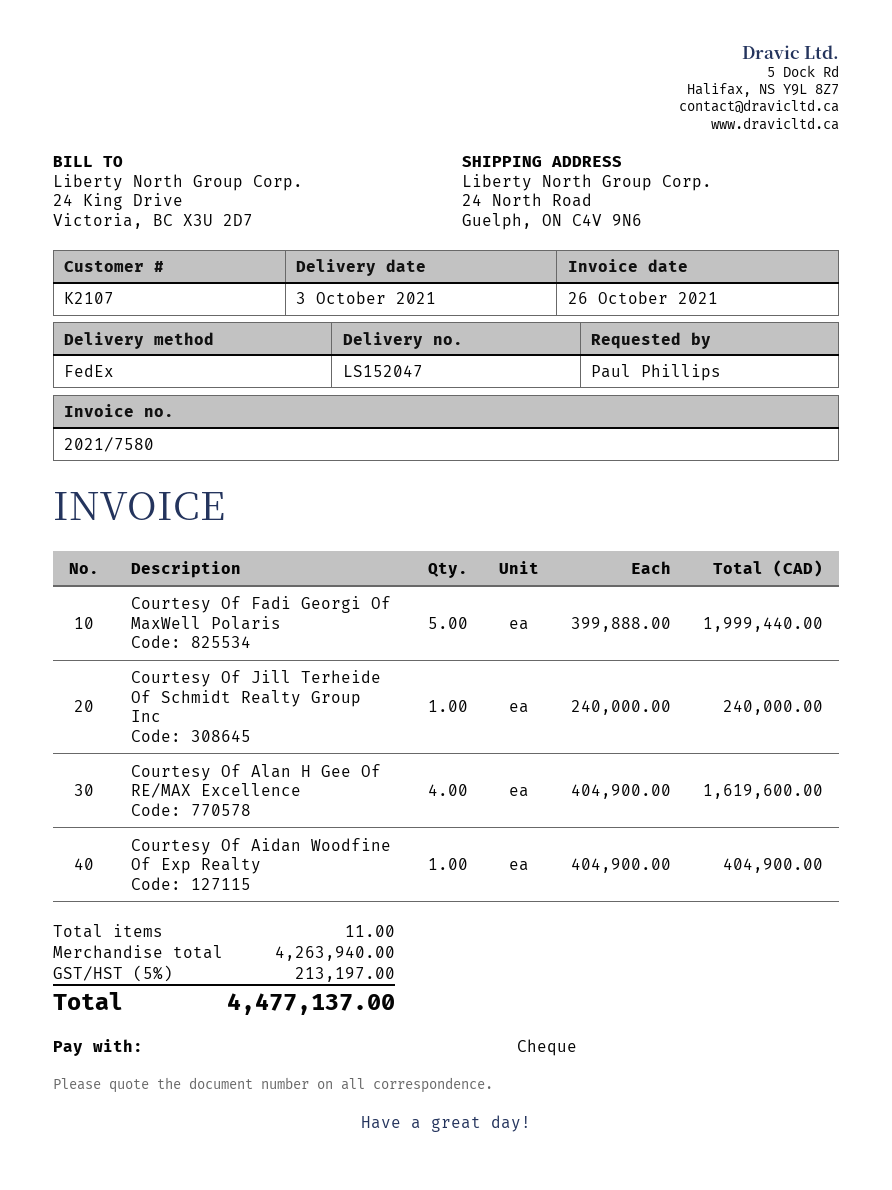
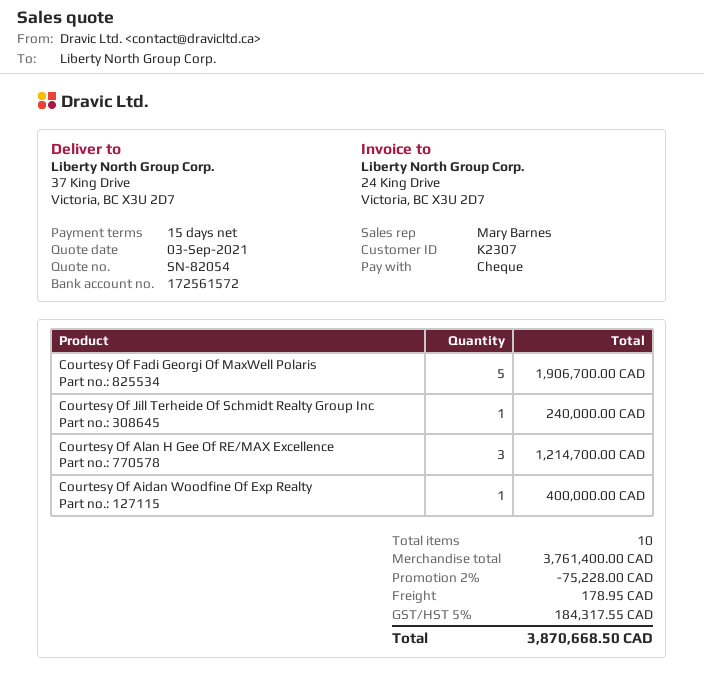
customer number: K2107 -> K2307
ship to: 24 North Road, Guelph, ON C4V 9N6 -> 37 King Drive, Victoria, BC X3U 2D7
Courtesy Of Fadi Georgi Of MaxWell Polaris: 5 for 1999440.00 -> 5 for 1906700.00
Courtesy Of Alan H Gee Of RE/MAX Excellence: 4 for 1619600.00 -> 3 for 1214700.00
Courtesy Of Aidan Woodfine Of Exp Realty: 1 for 404900.00 -> 1 for 400000.00
total quantity: 11 -> 10
subtotal: 4263940.00 -> 3761400.00
discount: none -> 2% = 75228.00
shipping: none -> 178.95
tax: 5% = 213197.00 -> 5% = 184317.55
total: 4477137.00 -> 3870668.50

